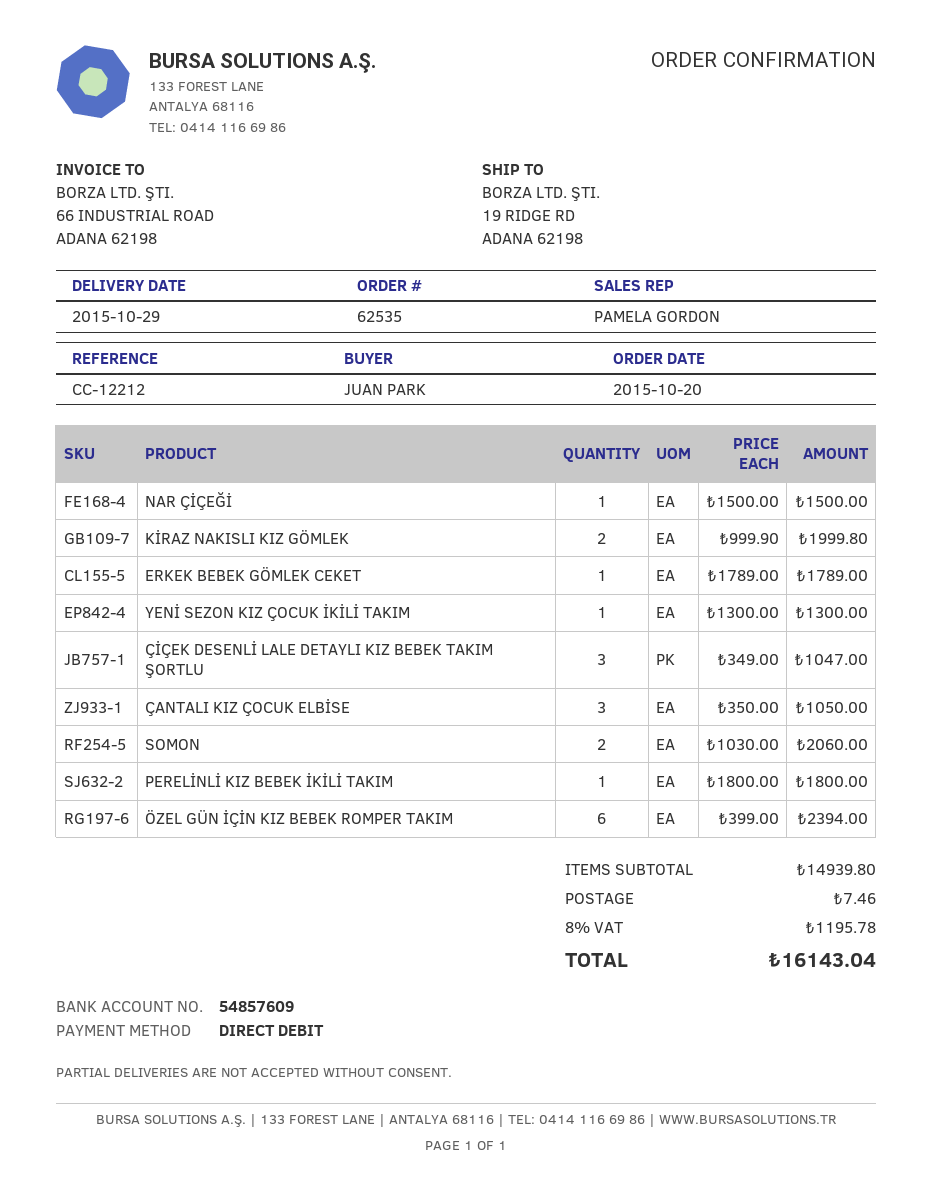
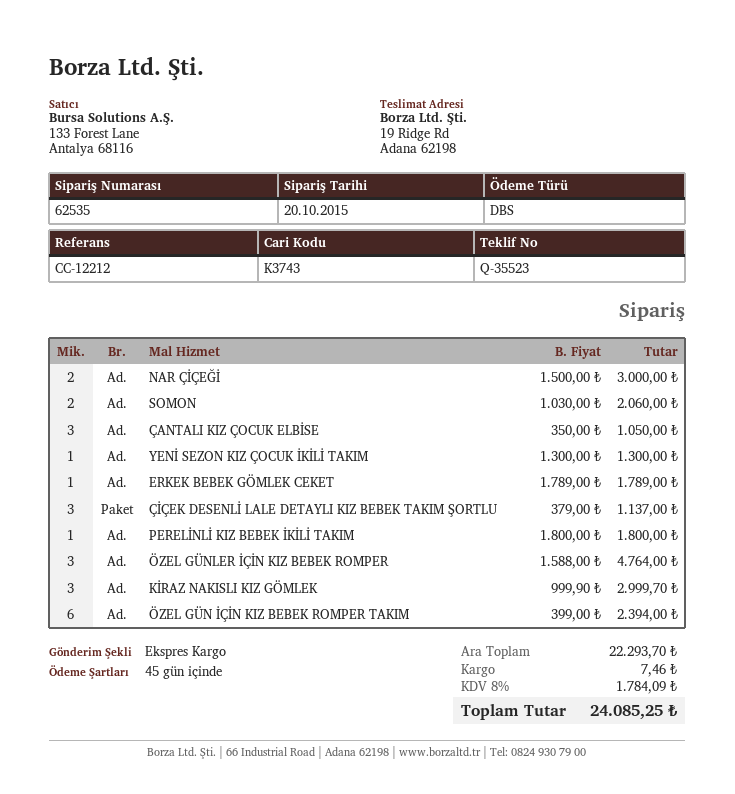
NAR ÇİÇEĞİ: 1 x 1500.00 = 1500.00 -> 2 x 1500.00 = 3000.00
KİRAZ NAKISLI KIZ GÖMLEK: 2 x 999.90 = 1999.80 -> 3 x 999.90 = 2999.70
ÇİÇEK DESENLİ LALE DETAYLI KIZ BEBEK TAKIM ŞORTLU: 3 x 349.00 = 1047.00 -> 3 x 379.00 = 1137.00
ÖZEL GÜNLER İÇİN KIZ BEBEK ROMPER: none -> 3 x 1588.00 = 4764.00
subtotal: 14939.80 -> 22293.70
tax: 8% = 1195.78 -> 8% = 1784.09
total: 16143.04 -> 24085.25

